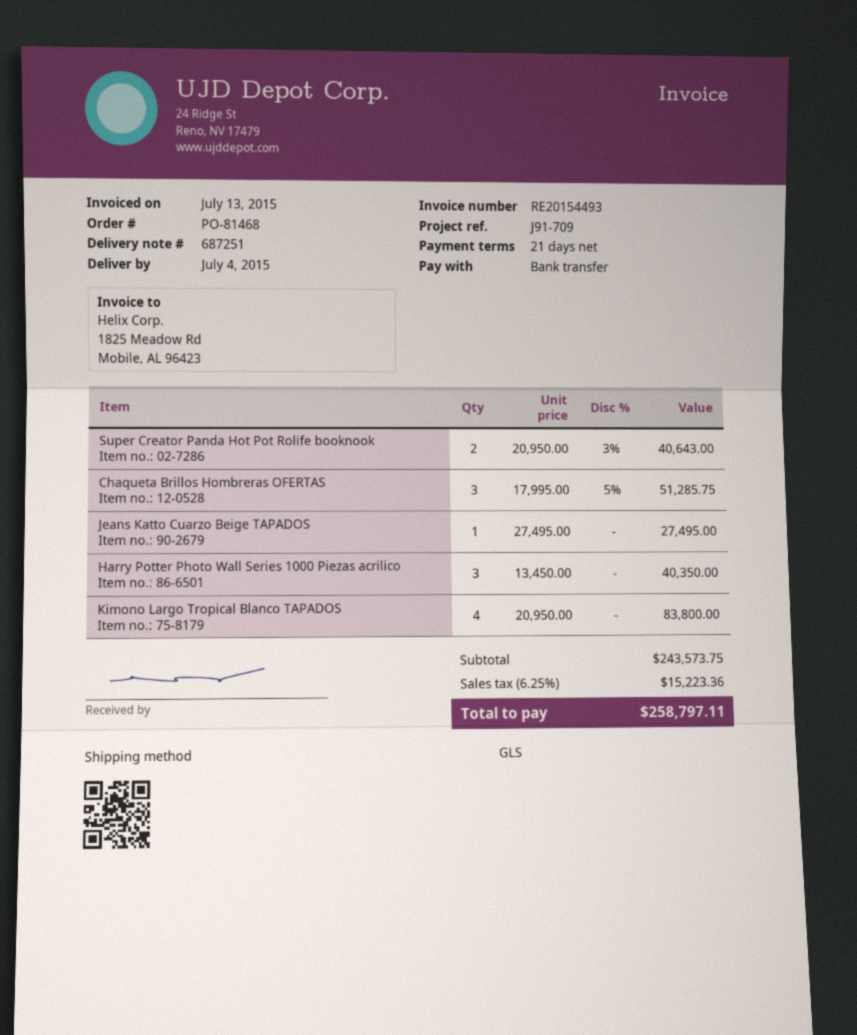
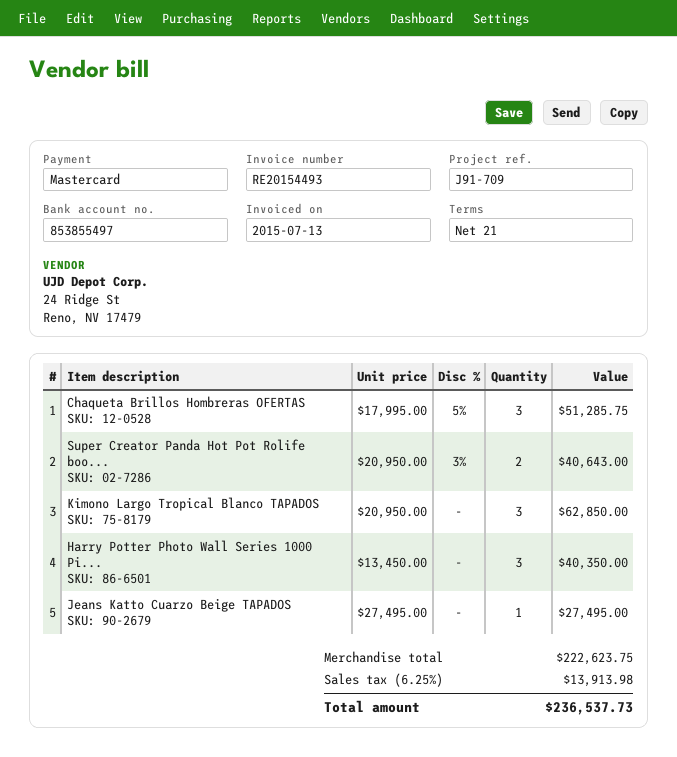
payment method: bank transfer -> Mastercard
Kimono Largo Tropical Blanco TAPADOS: 4 x 20950.00 = 83800.00 -> 3 x 20950.00 = 62850.00
subtotal: 243573.75 -> 222623.75
tax: 6.25% = 15223.36 -> 6.25% = 13913.98
total: 258797.11 -> 236537.73

